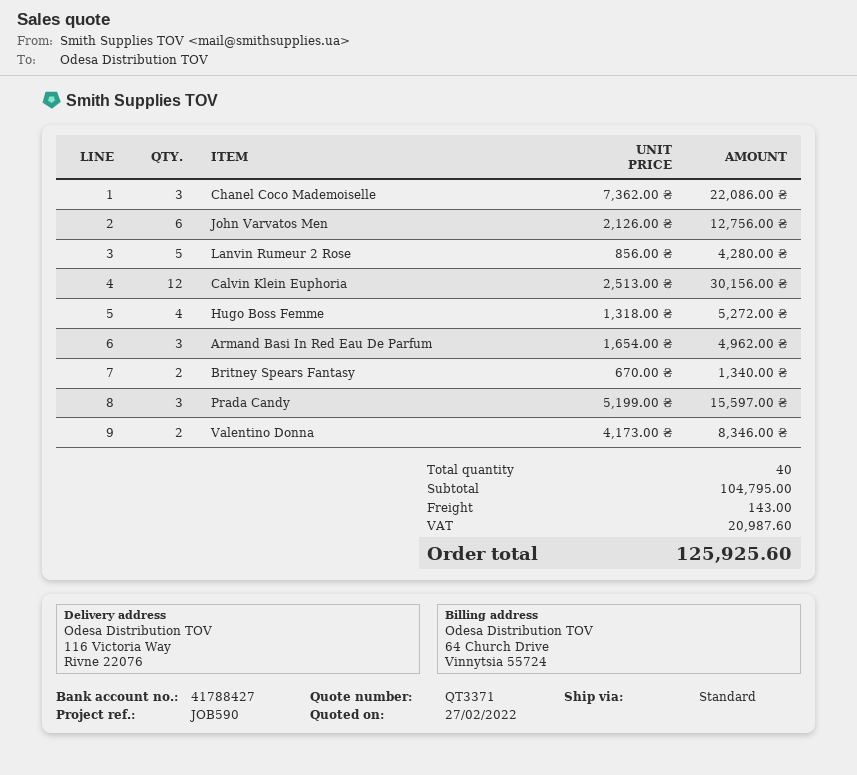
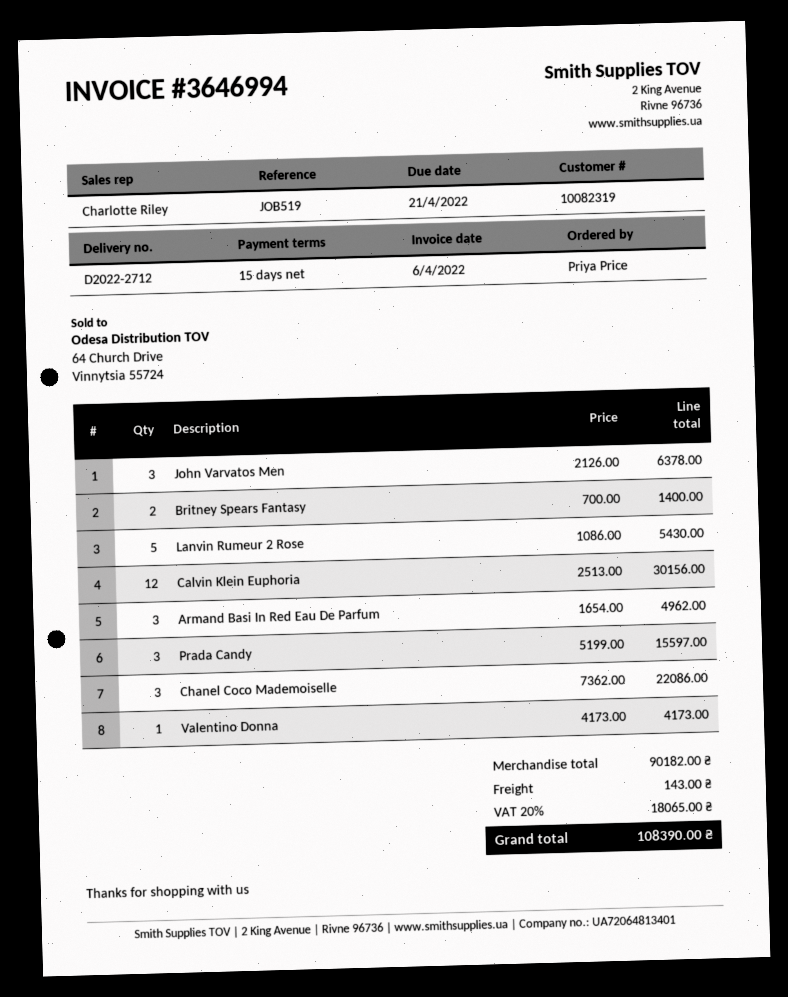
reference: JOB590 -> JOB519
John Varvatos Men: 6 x 2126.00 = 12756.00 -> 3 x 2126.00 = 6378.00
Lanvin Rumeur 2 Rose: 5 x 856.00 = 4280.00 -> 5 x 1086.00 = 5430.00
Hugo Boss Femme: 4 x 1318.00 = 5272.00 -> none
Britney Spears Fantasy: 2 x 670.00 = 1340.00 -> 2 x 700.00 = 1400.00
Valentino Donna: 2 x 4173.00 = 8346.00 -> 1 x 4173.00 = 4173.00
subtotal: 104795.00 -> 90182.00
tax: 20987.60 -> 18065.00
total: 125925.60 -> 108390.00

